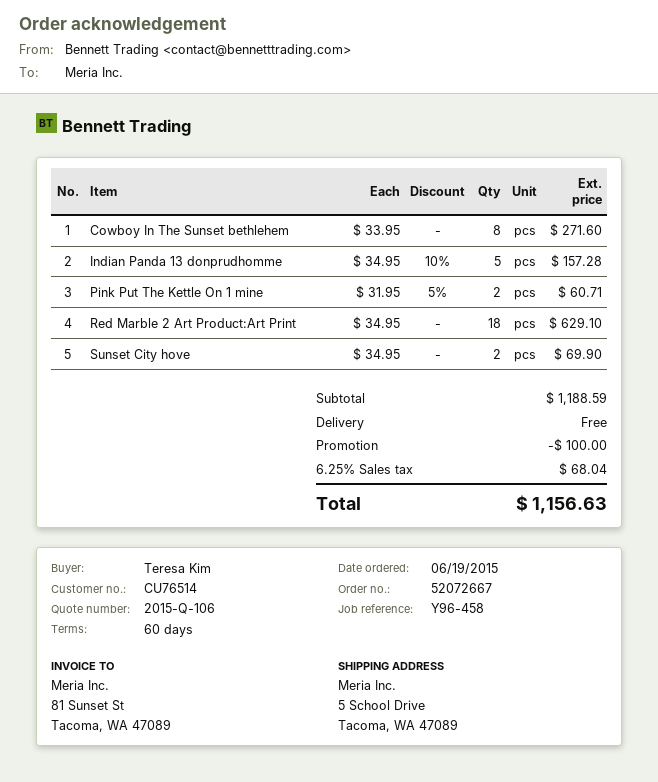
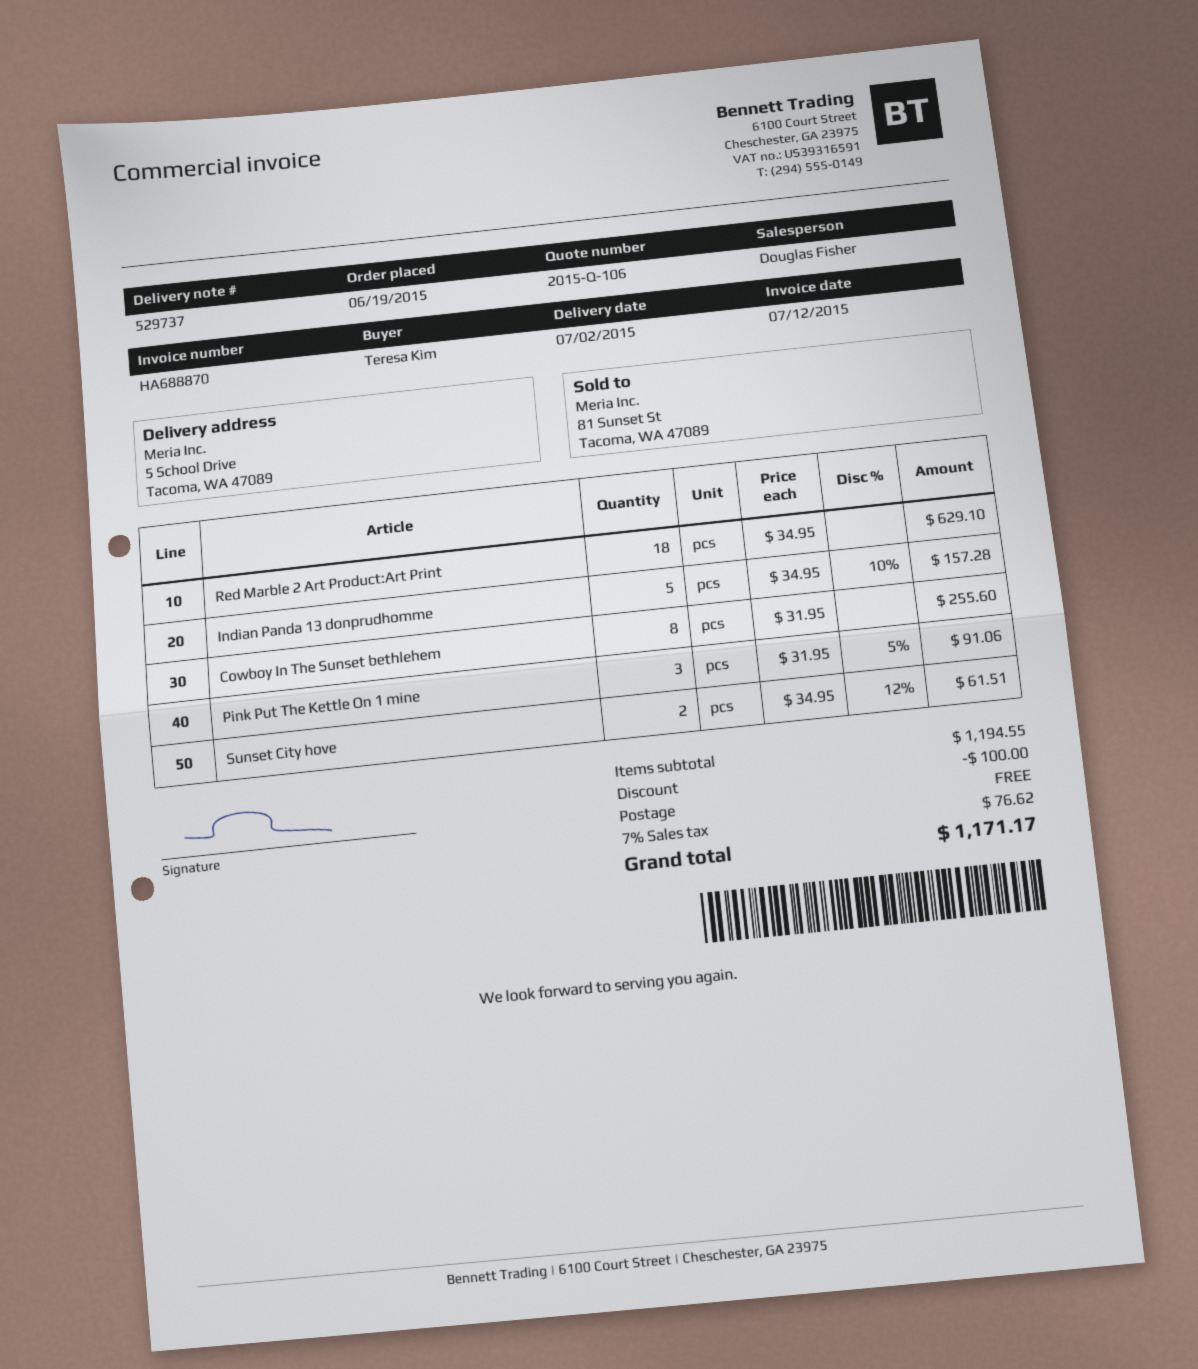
Cowboy In The Sunset bethlehem: 8 x 33.95 = 271.60 -> 8 x 31.95 = 255.60
Pink Put The Kettle On 1 mine: 2 x 31.95 - 5% = 60.71 -> 3 x 31.95 - 5% = 91.06
Sunset City hove: 2 x 34.95 = 69.90 -> 2 x 34.95 - 12% = 61.51
subtotal: 1188.59 -> 1194.55
tax: 6.25% = 68.04 -> 7% = 76.62
total: 1156.63 -> 1171.17

